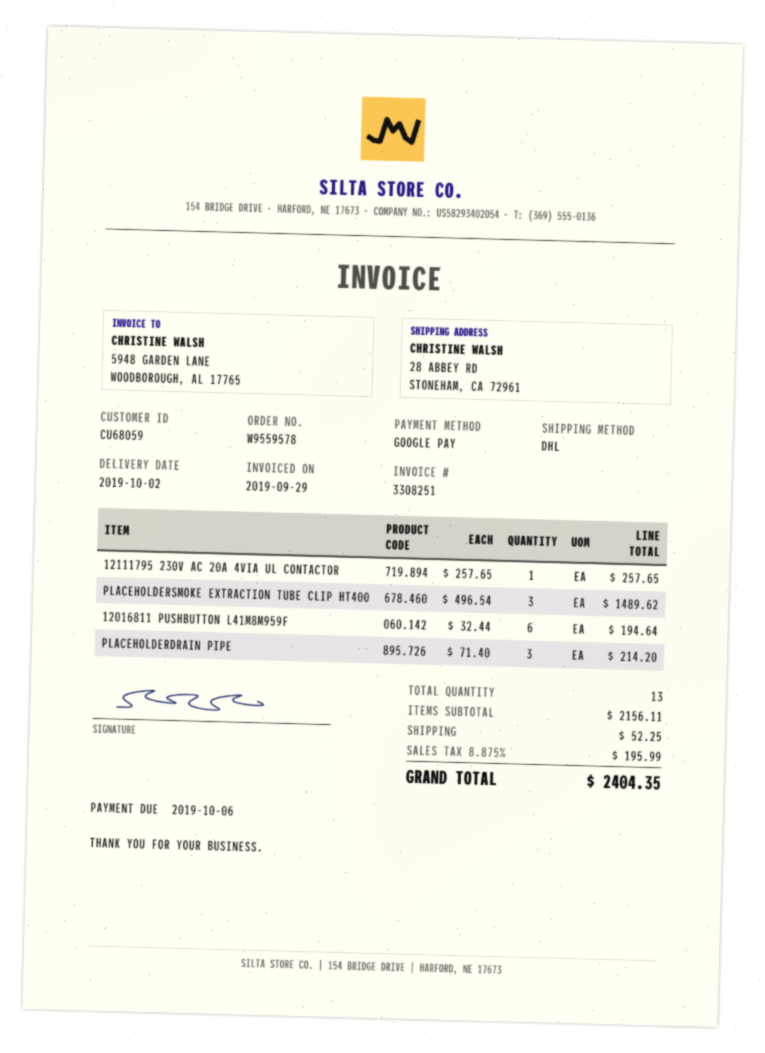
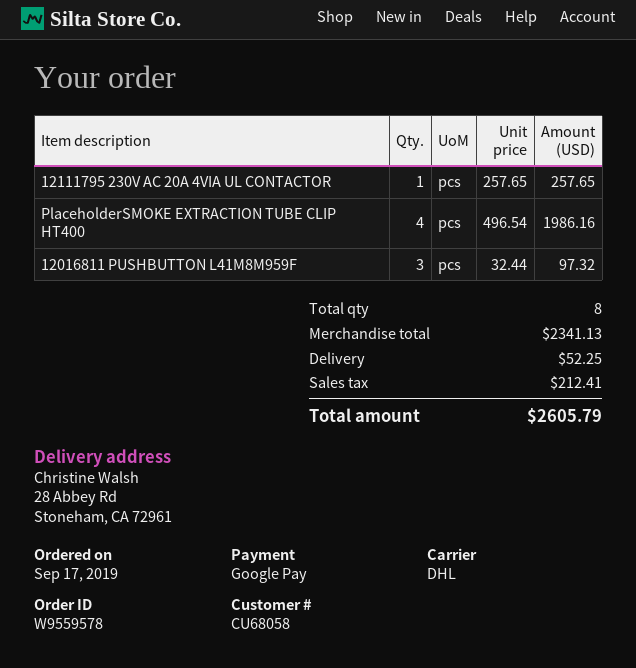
customer number: CU68059 -> CU68058
PLACEHOLDERSMOKE EXTRACTION TUBE CLIP HT400: 3 x 496.54 = 1489.62 -> 4 x 496.54 = 1986.16
12016811 PUSHBUTTON L41M8M959F: 6 x 32.44 = 194.64 -> 3 x 32.44 = 97.32
PLACEHOLDERDRAIN PIPE: 3 x 71.40 = 214.20 -> none
total quantity: 13 -> 8
subtotal: 2156.11 -> 2341.13
tax: 195.99 -> 212.41
total: 2404.35 -> 2605.79

